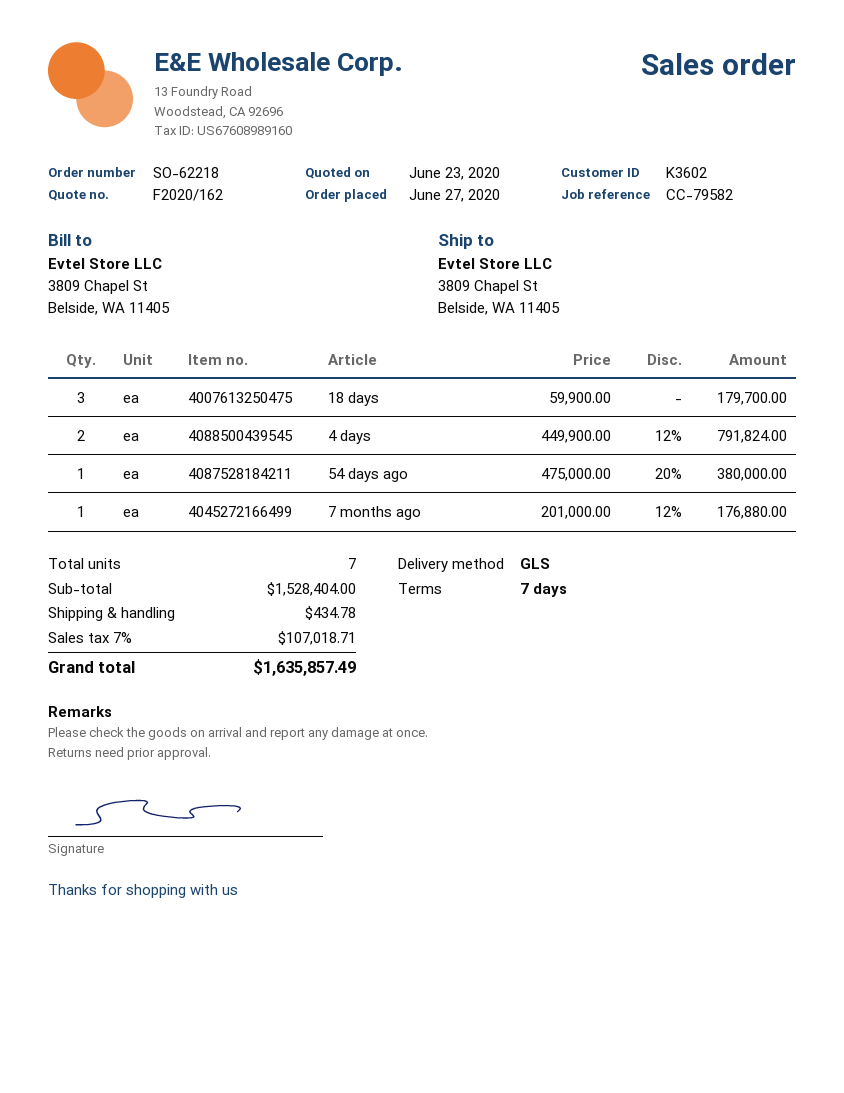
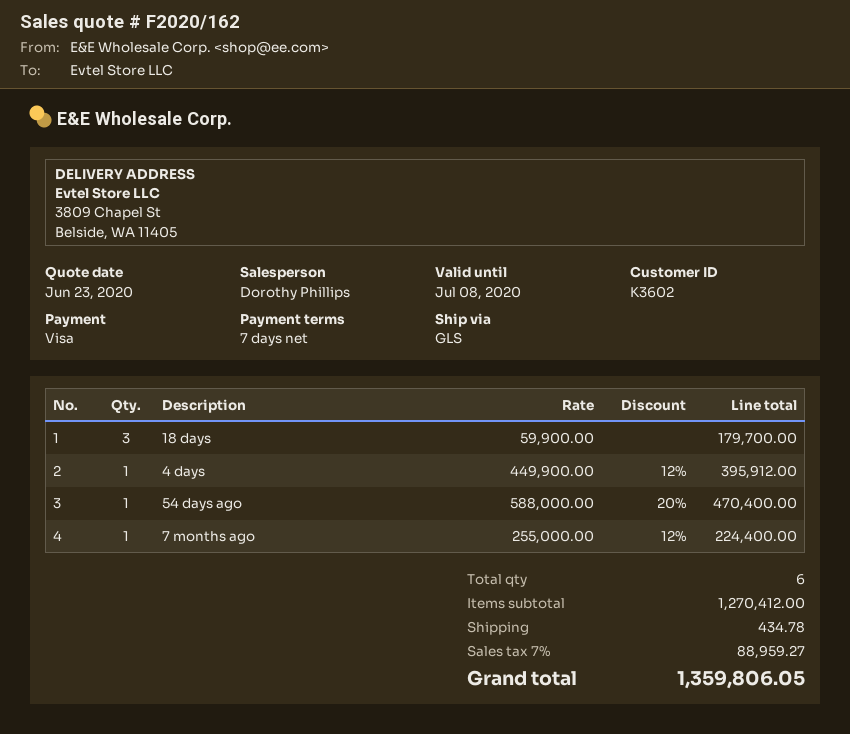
4 days: 2 x 449900.00 - 12% = 791824.00 -> 1 x 449900.00 - 12% = 395912.00
54 days ago: 1 x 475000.00 - 20% = 380000.00 -> 1 x 588000.00 - 20% = 470400.00
7 months ago: 1 x 201000.00 - 12% = 176880.00 -> 1 x 255000.00 - 12% = 224400.00
total quantity: 7 -> 6
subtotal: 1528404.00 -> 1270412.00
tax: 7% = 107018.71 -> 7% = 88959.27
total: 1635857.49 -> 1359806.05

